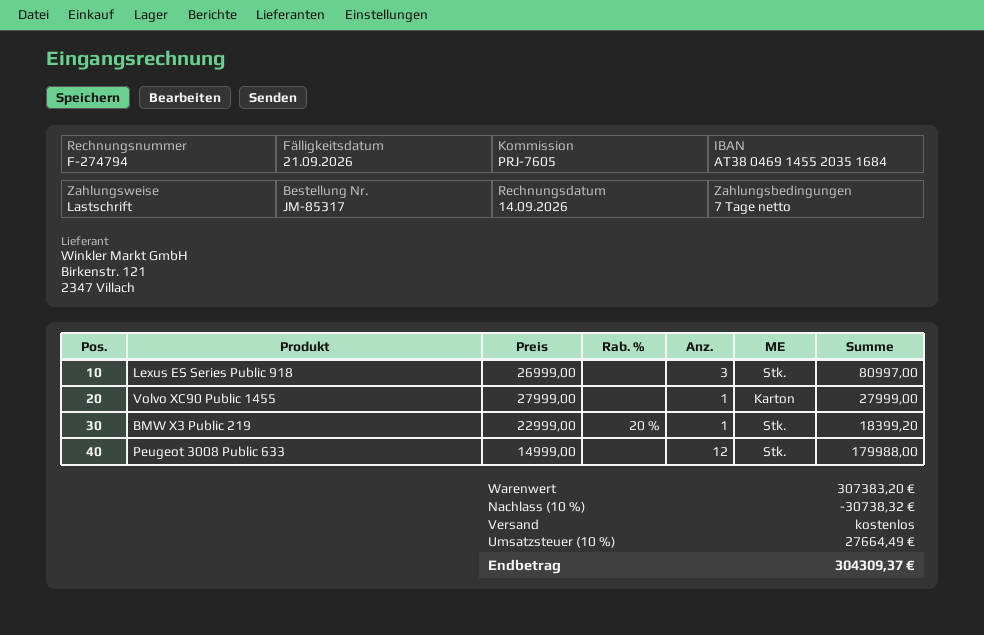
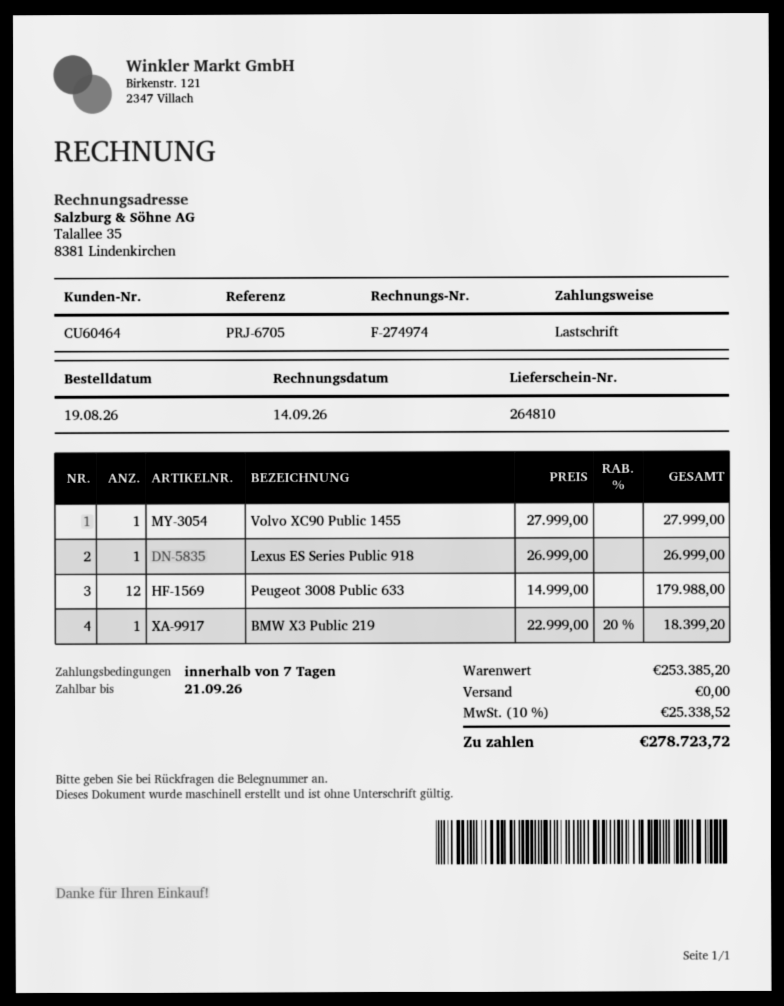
invoice number: F-274794 -> F-274974
reference: PRJ-7605 -> PRJ-6705
Lexus ES Series Public 918: 3 x 26999.00 = 80997.00 -> 1 x 26999.00 = 26999.00
subtotal: 307383.20 -> 253385.20
discount: 10% = 30738.32 -> none
tax: 10% = 27664.49 -> 10% = 25338.52
total: 304309.37 -> 278723.72

